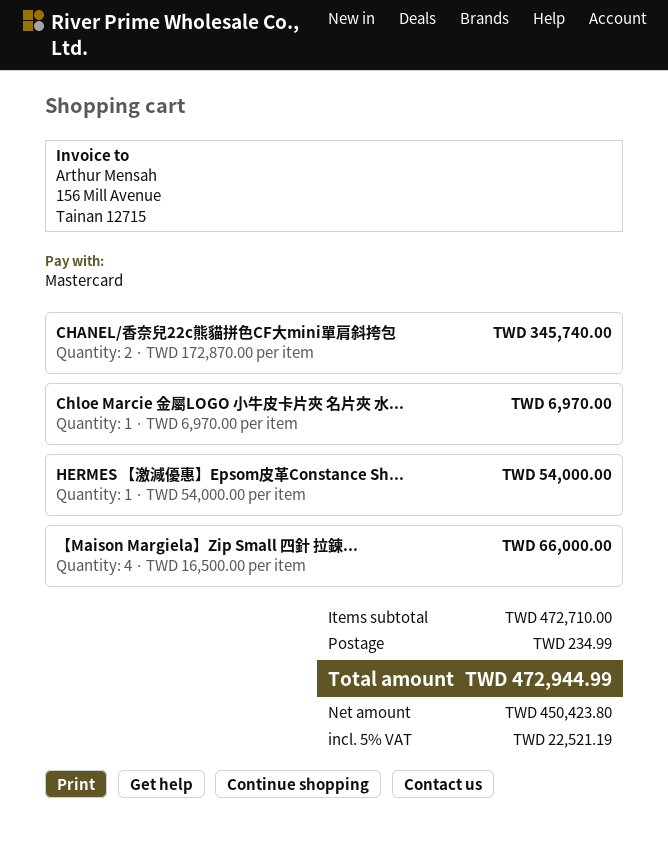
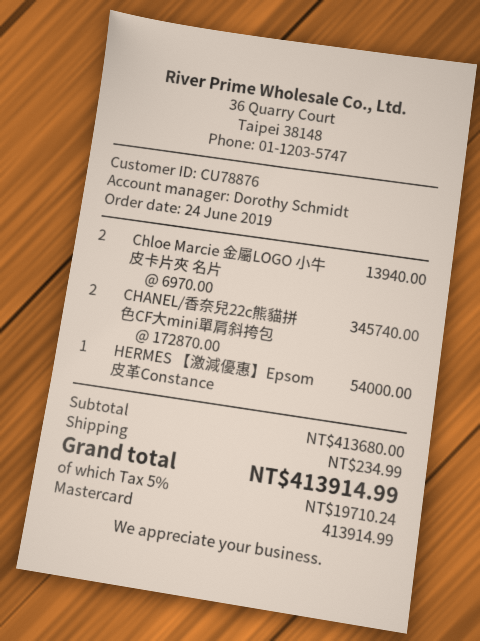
Chloe Marcie 金屬LOGO 小牛皮卡片夾 名片夾 水...: 1 x 6970.00 = 6970.00 -> 2 x 6970.00 = 13940.00
【Maison Margiela】Zip Small 四針 拉鍊...: 4 x 16500.00 = 66000.00 -> none
subtotal: 472710.00 -> 413680.00
tax: 5% = 22521.19 -> 5% = 19710.24
total: 472944.99 -> 413914.99

